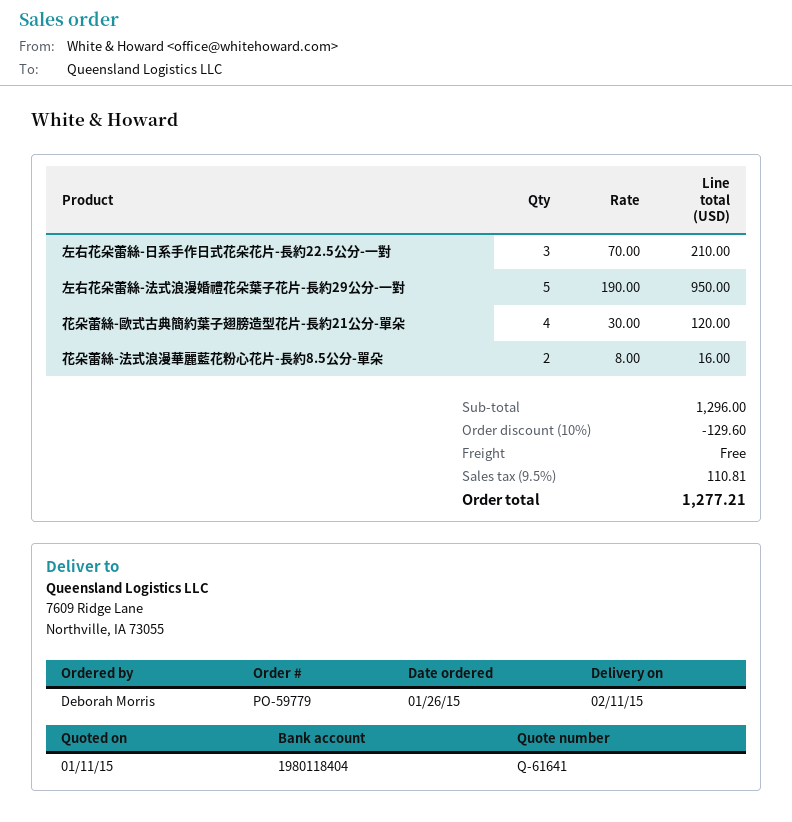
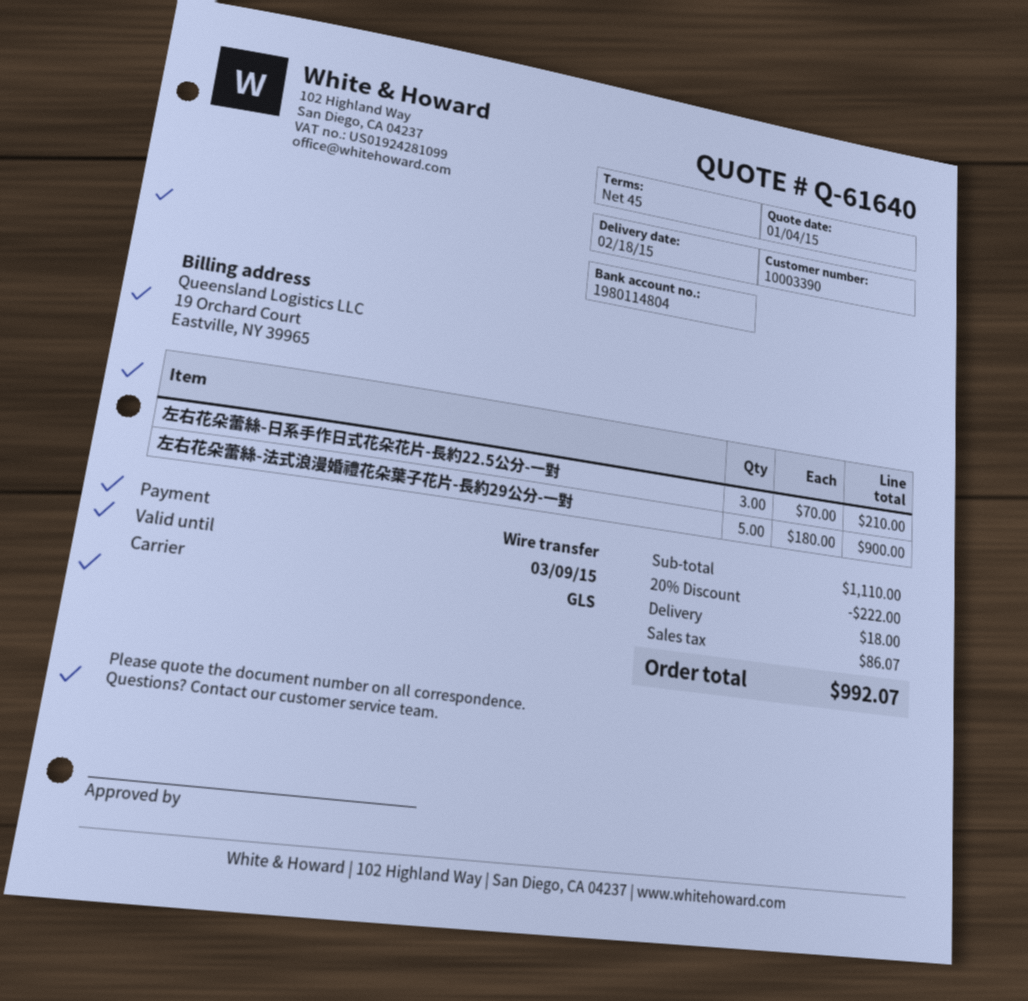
quote number: Q-61641 -> Q-61640
quote date: 2015-01-11 -> 2015-01-04
delivery date: 2015-02-11 -> 2015-02-18
bank account: 1980118404 -> 1980114804
左右花朵蕾絲-法式浪漫婚禮花朵葉子花片-長約29公分-一對: 5 x 190.00 = 950.00 -> 5 x 180.00 = 900.00
花朵蕾絲-歐式古典簡約葉子翅膀造型花片-長約21公分-單朵: 4 x 30.00 = 120.00 -> none
花朵蕾絲-法式浪漫華麗藍花粉心花片-長約8.5公分-單朵: 2 x 8.00 = 16.00 -> none
subtotal: 1296.00 -> 1110.00
discount: 10% = 129.60 -> 20% = 222.00
shipping: 0.00 -> 18.00
tax: 110.81 -> 86.07
total: 1277.21 -> 992.07

